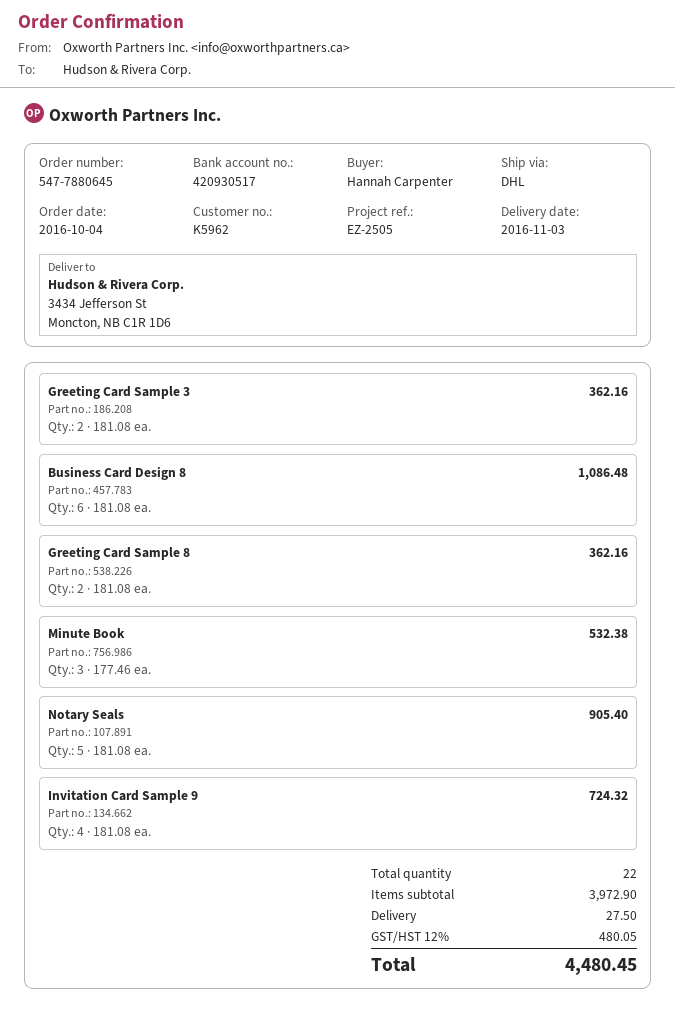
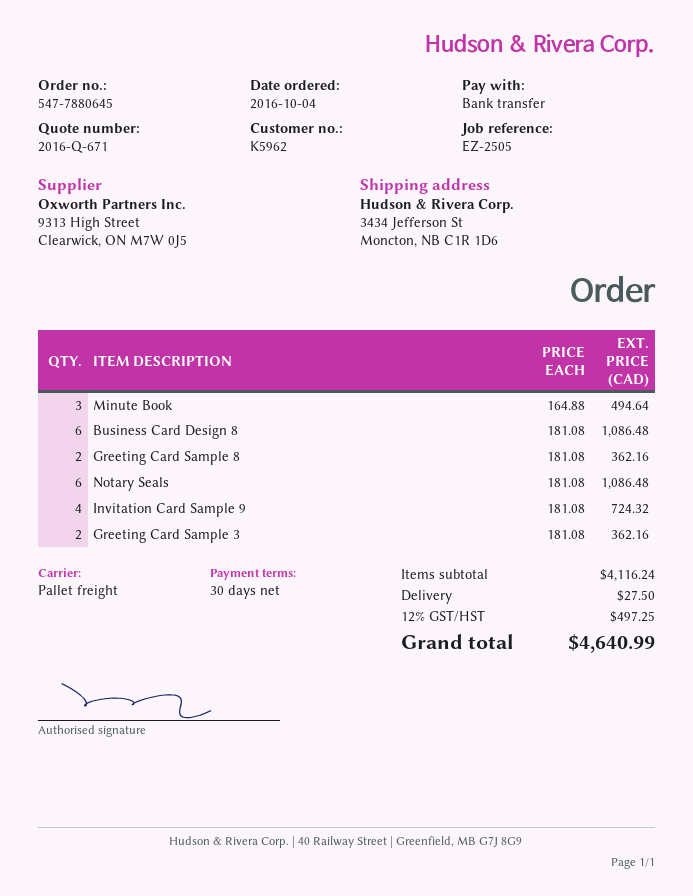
shipping method: DHL -> pallet freight
Minute Book: 3 x 177.46 = 532.38 -> 3 x 164.88 = 494.64
Notary Seals: 5 x 181.08 = 905.40 -> 6 x 181.08 = 1086.48
subtotal: 3972.90 -> 4116.24
tax: 12% = 480.05 -> 12% = 497.25
total: 4480.45 -> 4640.99

